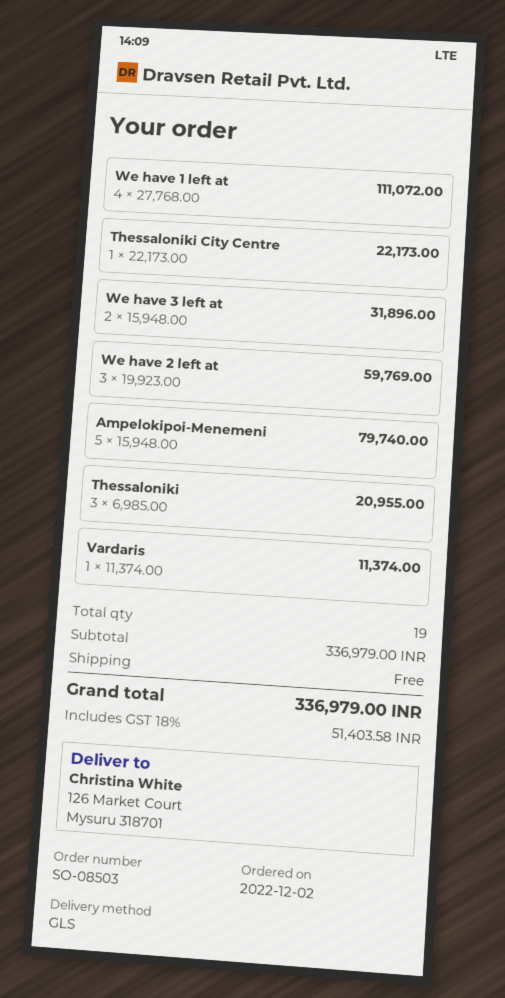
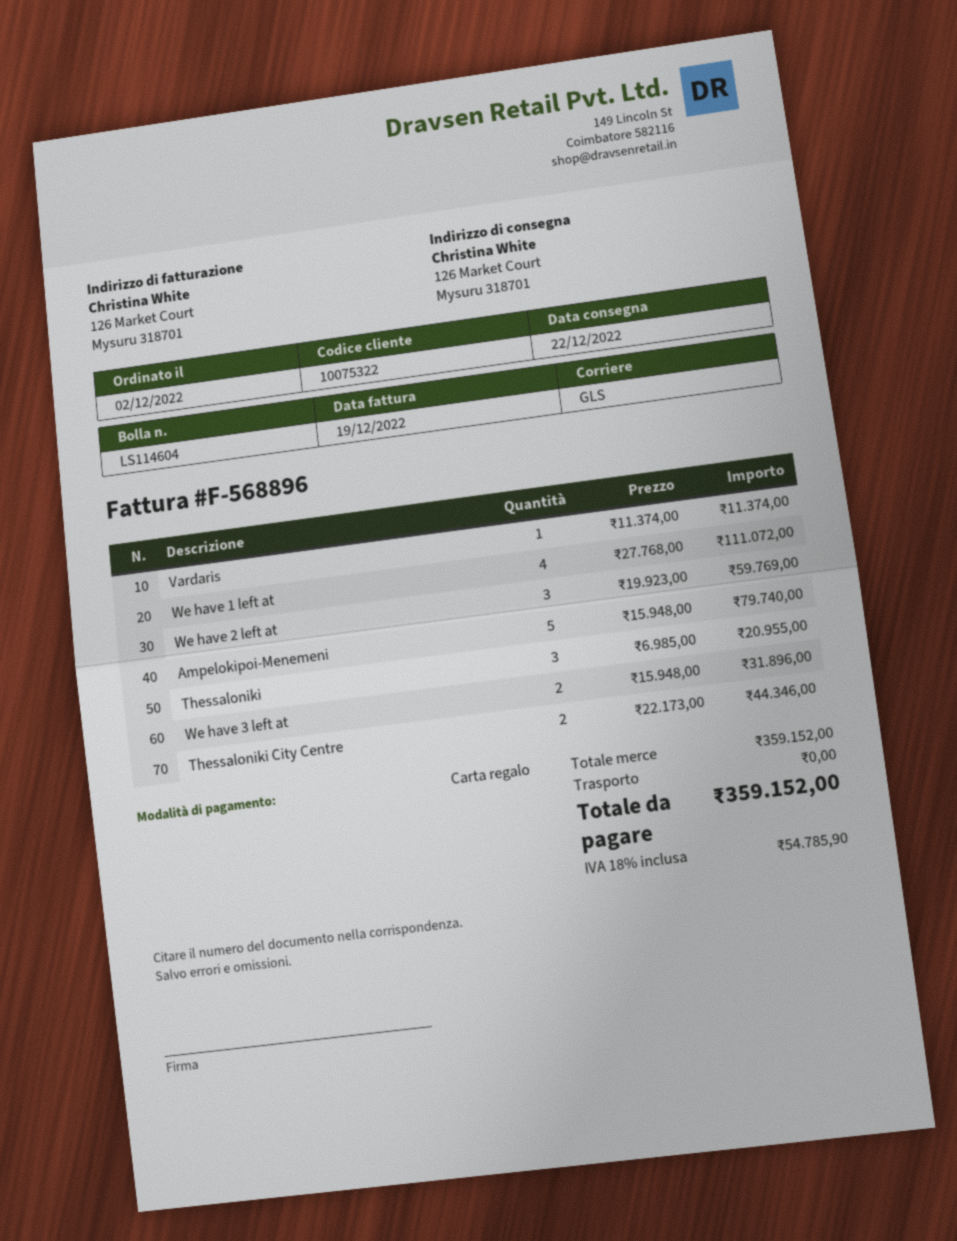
Thessaloniki City Centre: 1 x 22173.00 = 22173.00 -> 2 x 22173.00 = 44346.00
subtotal: 336979.00 -> 359152.00
tax: 18% = 51403.58 -> 18% = 54785.90
total: 336979.00 -> 359152.00

